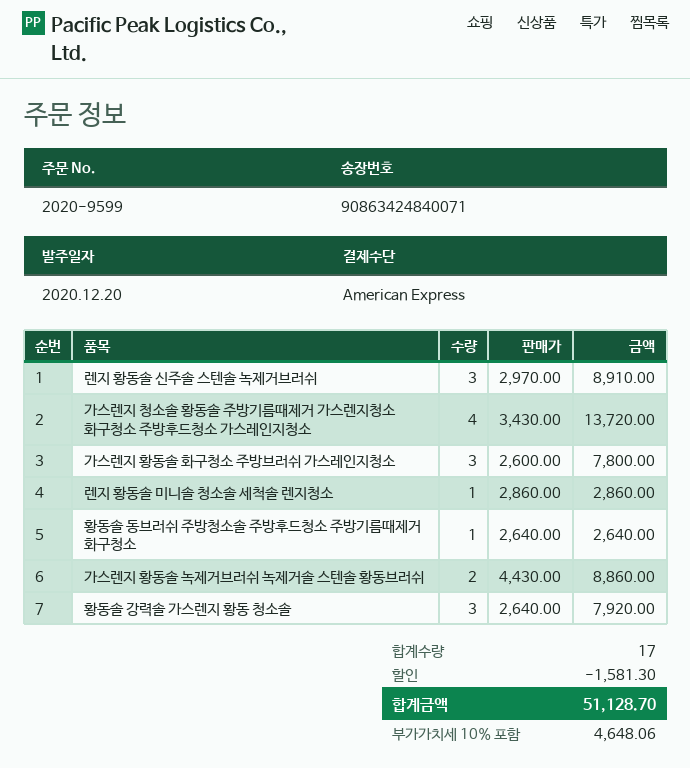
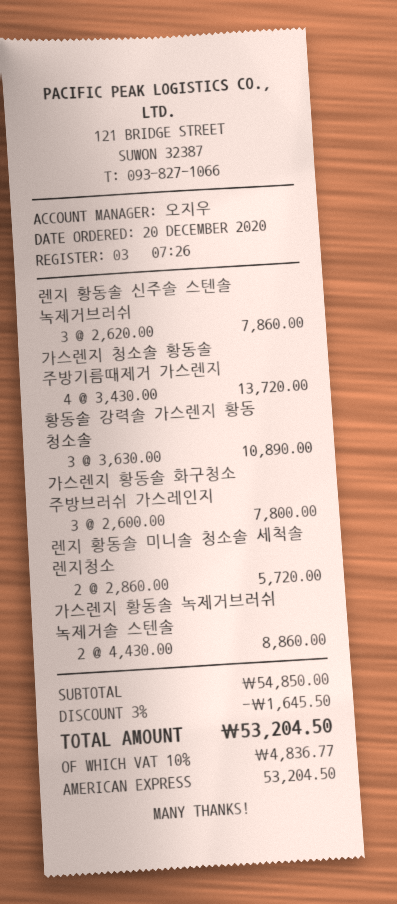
렌지 황동솔 신주솔 스텐솔 녹제거브러쉬: 3 x 2970.00 = 8910.00 -> 3 x 2620.00 = 7860.00
렌지 황동솔 미니솔 청소솔 세척솔 렌지청소: 1 x 2860.00 = 2860.00 -> 2 x 2860.00 = 5720.00
황동솔 동브러쉬 주방청소솔 주방후드청소 주방기름때제거 화구청소: 1 x 2640.00 = 2640.00 -> none
황동솔 강력솔 가스렌지 황동 청소솔: 3 x 2640.00 = 7920.00 -> 3 x 3630.00 = 10890.00
discount: 1581.30 -> 1645.50
tax: 10% = 4648.06 -> 10% = 4836.77
total: 51128.70 -> 53204.50

